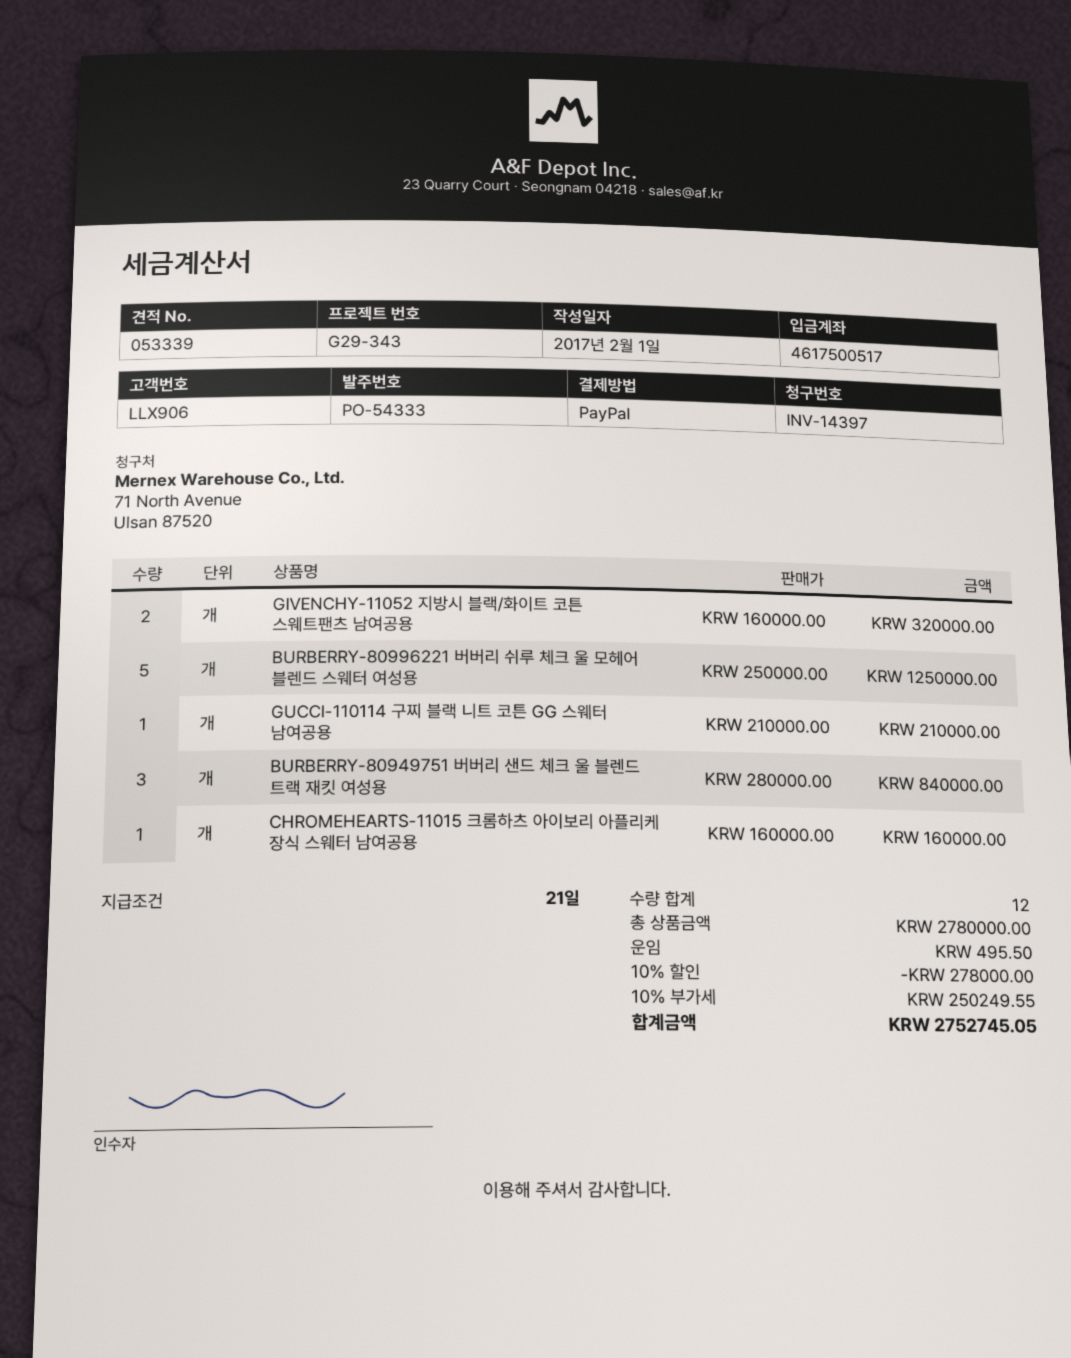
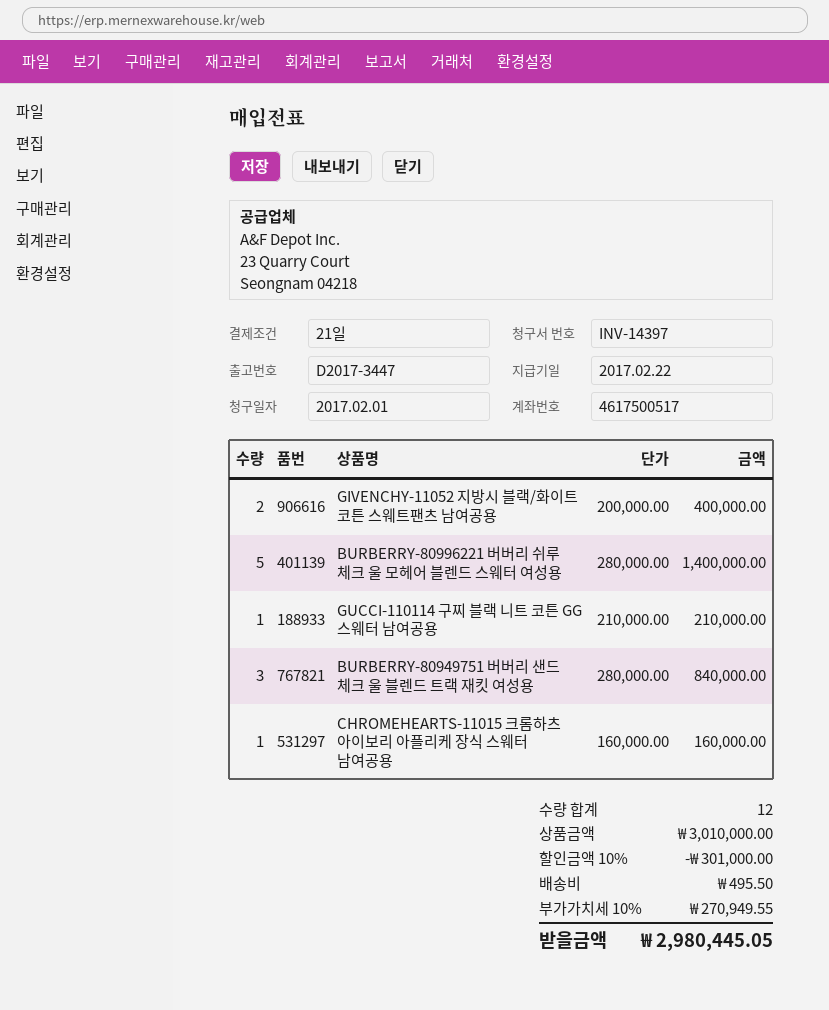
GIVENCHY-11052 지방시 블랙/화이트 코튼 스웨트팬츠 남여공용: 2 x 160000.00 = 320000.00 -> 2 x 200000.00 = 400000.00
BURBERRY-80996221 버버리 쉬루 체크 울 모헤어 블렌드 스웨터 여성용: 5 x 250000.00 = 1250000.00 -> 5 x 280000.00 = 1400000.00
subtotal: 2780000.00 -> 3010000.00
discount: 10% = 278000.00 -> 10% = 301000.00
tax: 10% = 250249.55 -> 10% = 270949.55
total: 2752745.05 -> 2980445.05

